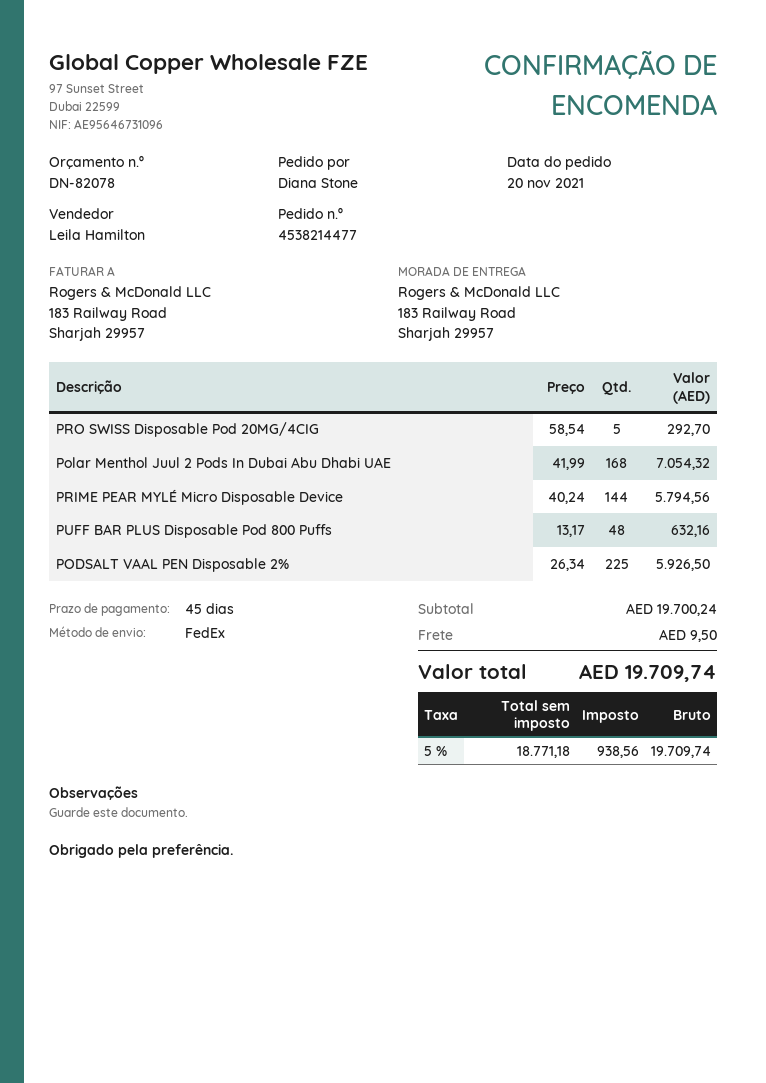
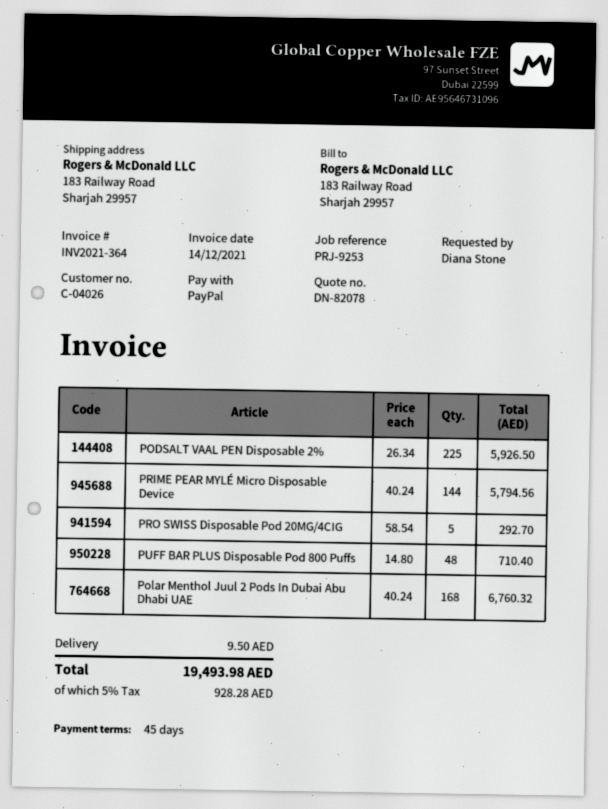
Polar Menthol Juul 2 Pods In Dubai Abu Dhabi UAE: 168 x 41.99 = 7054.32 -> 168 x 40.24 = 6760.32
PUFF BAR PLUS Disposable Pod 800 Puffs: 48 x 13.17 = 632.16 -> 48 x 14.80 = 710.40
tax: 5% = 938.56 -> 5% = 928.28
total: 19709.74 -> 19493.98

